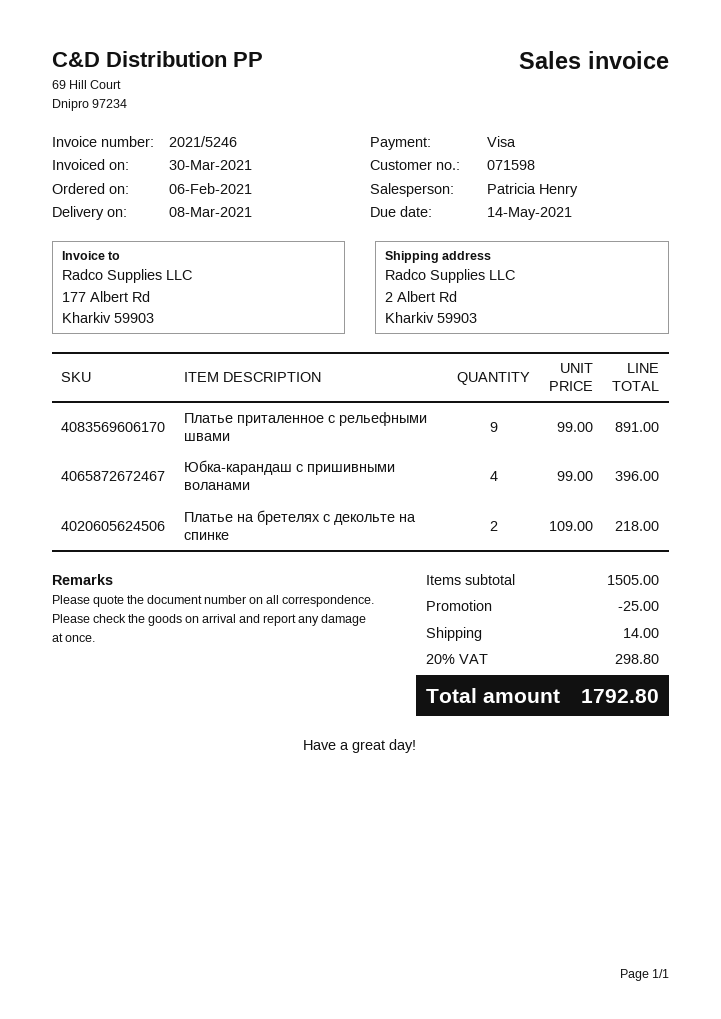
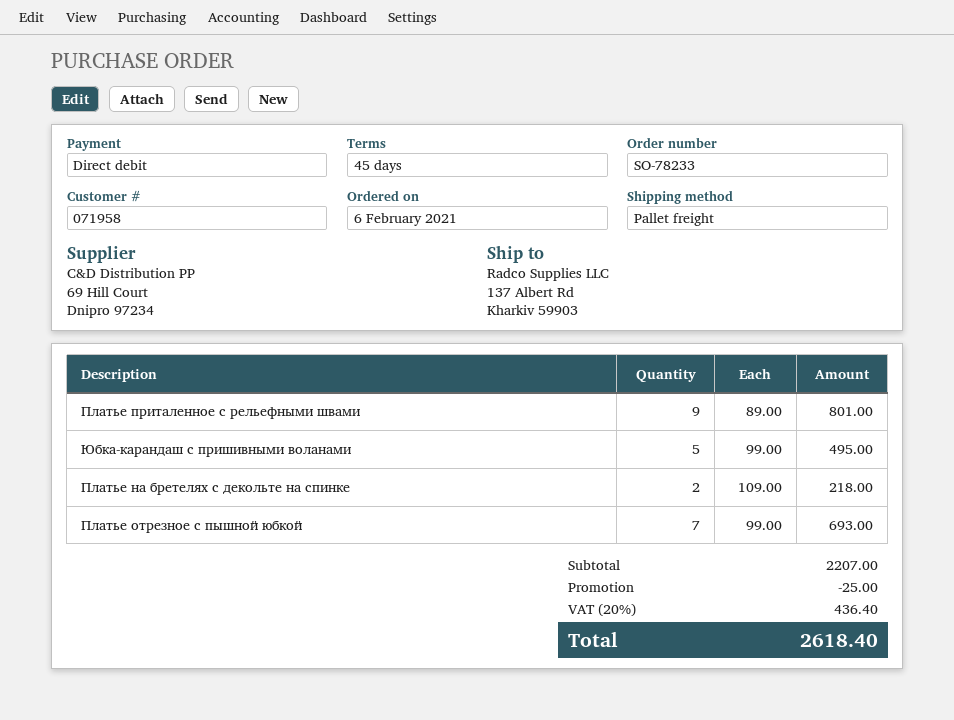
customer number: 071598 -> 071958
payment method: Visa -> direct debit
ship to: 2 Albert Rd, Kharkiv 59903 -> 137 Albert Rd, Kharkiv 59903
Платье приталенное с рельефными швами: 9 x 99.00 = 891.00 -> 9 x 89.00 = 801.00
Юбка-карандаш с пришивными воланами: 4 x 99.00 = 396.00 -> 5 x 99.00 = 495.00
Платье отрезное с пышной юбкой: none -> 7 x 99.00 = 693.00
subtotal: 1505.00 -> 2207.00
shipping: 14.00 -> none
tax: 20% = 298.80 -> 20% = 436.40
total: 1792.80 -> 2618.40

